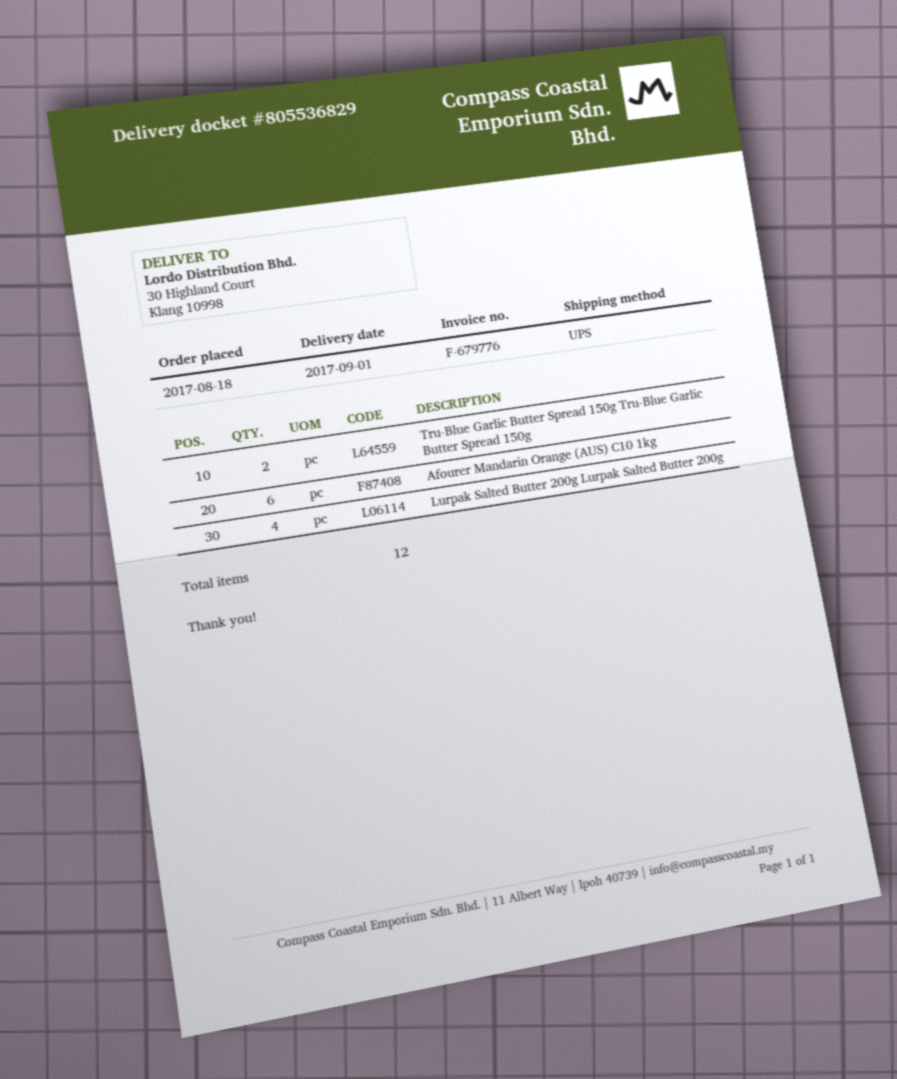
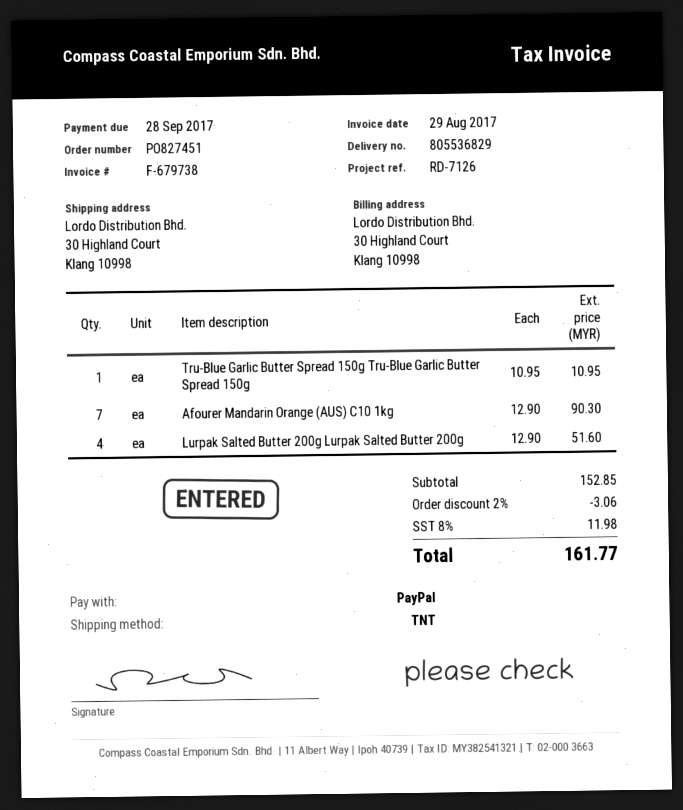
invoice number: F-679776 -> F-679738
shipping method: UPS -> TNT
Tru-Blue Garlic Butter Spread 150g Tru-Blue Garlic Butter Spread 150g: 2 -> 1
Afourer Mandarin Orange (AUS) C10 1kg: 6 -> 7

